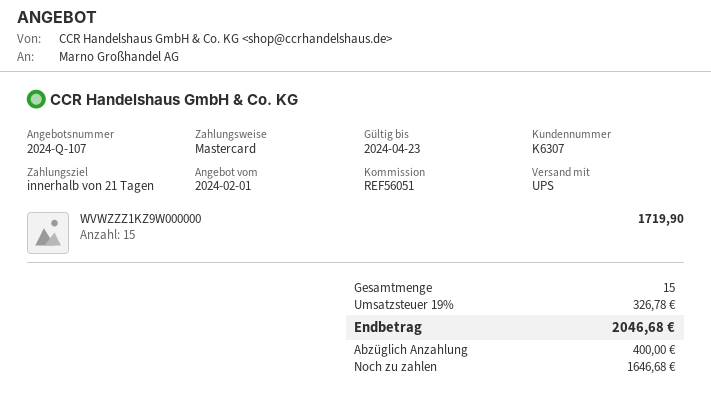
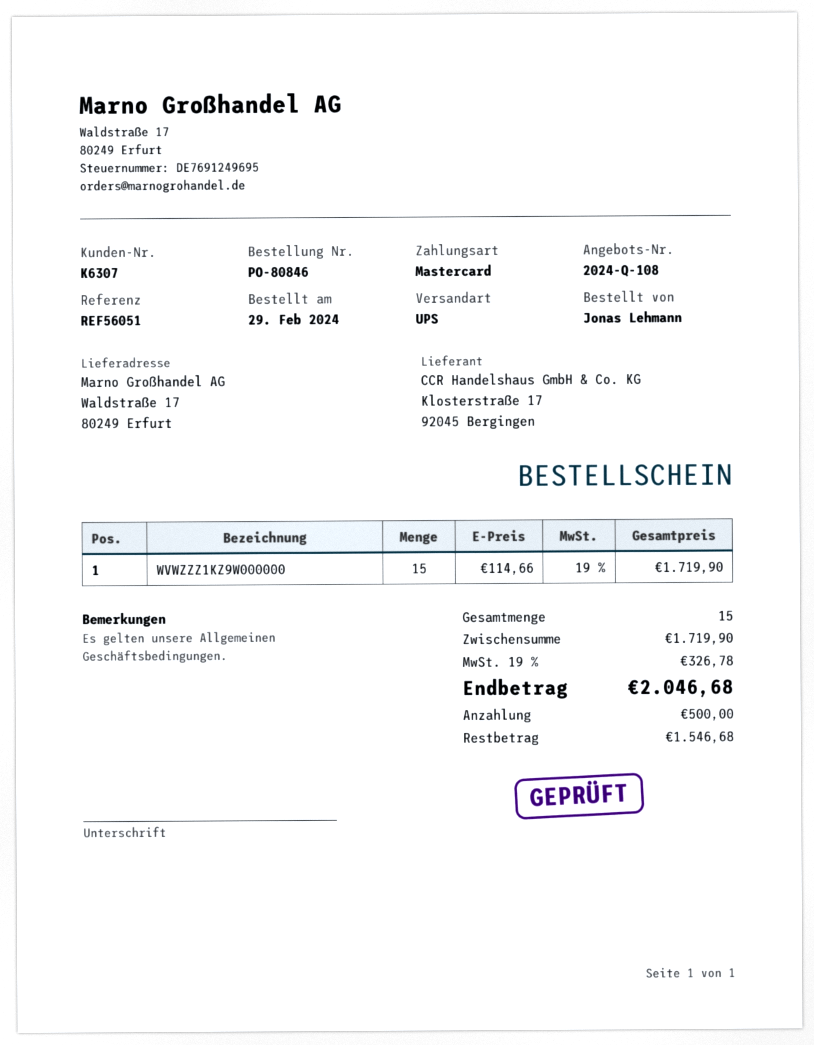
quote number: 2024-Q-107 -> 2024-Q-108
deposit: 400.00 -> 500.00
balance: 1646.68 -> 1546.68

